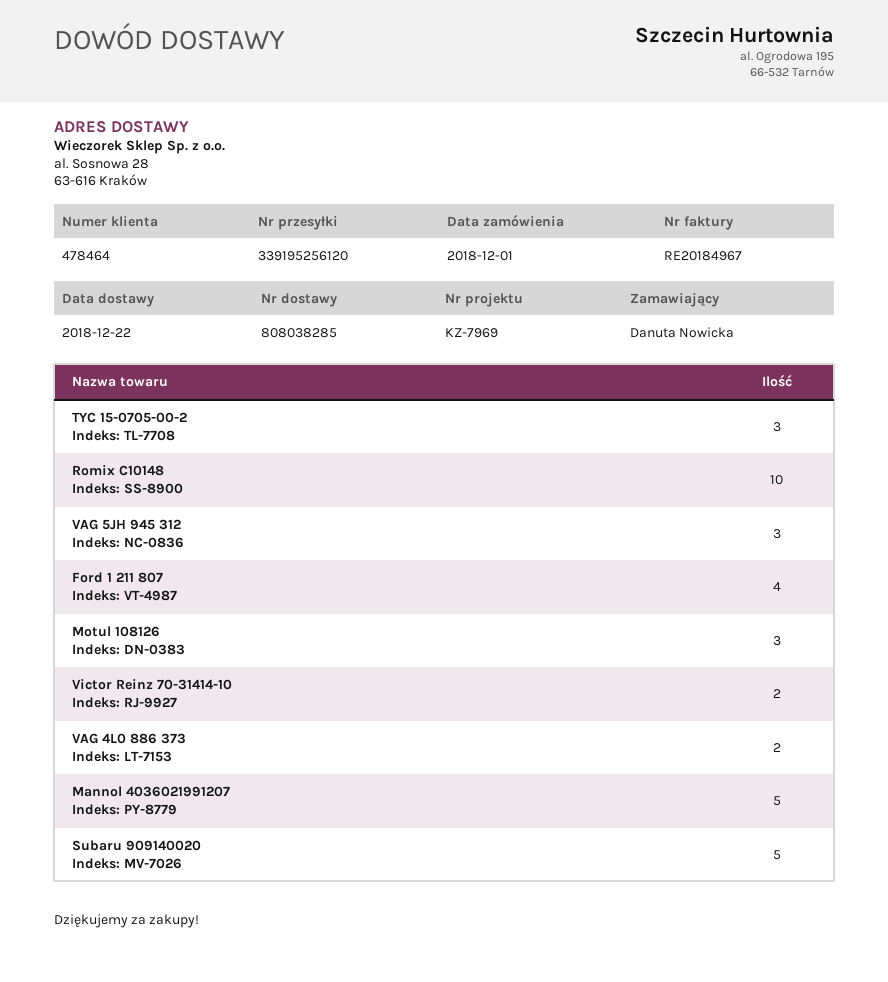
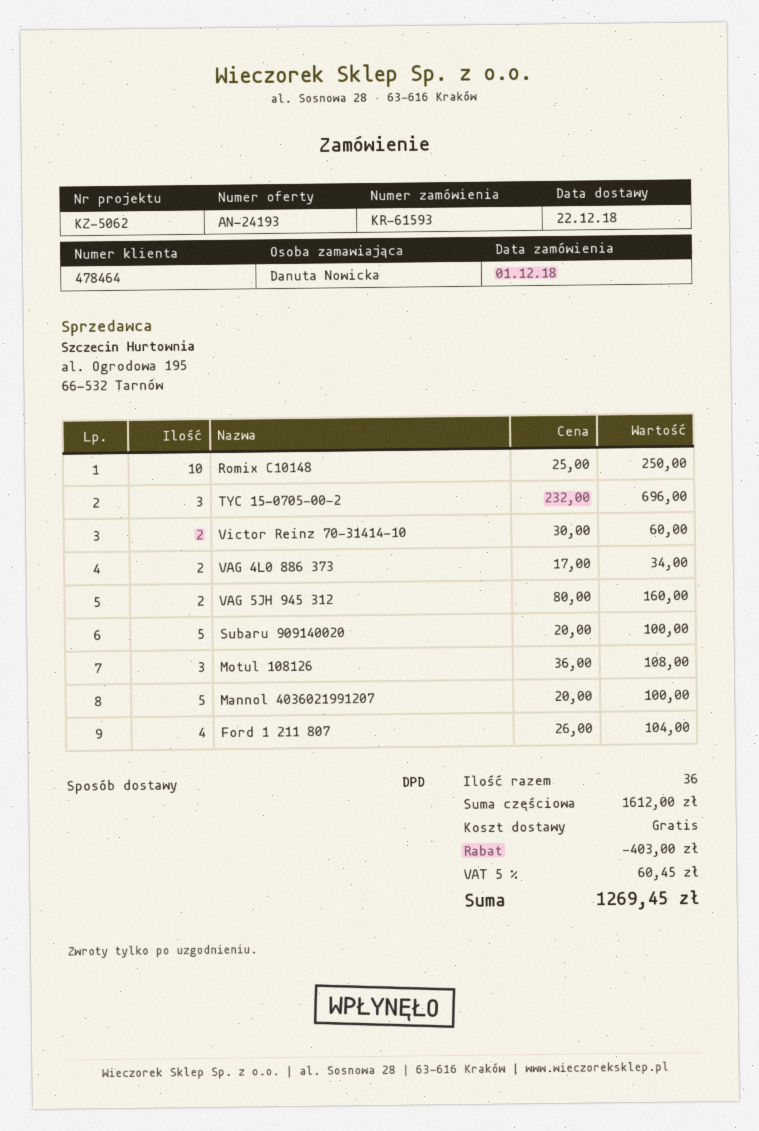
reference: KZ-7969 -> KZ-5062
VAG 5JH 945 312: 3 -> 2

